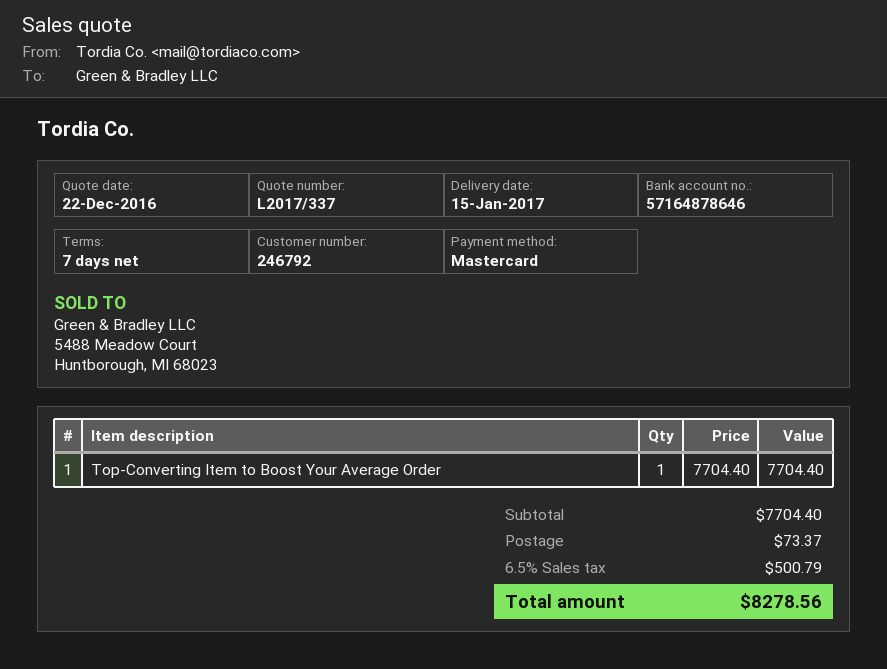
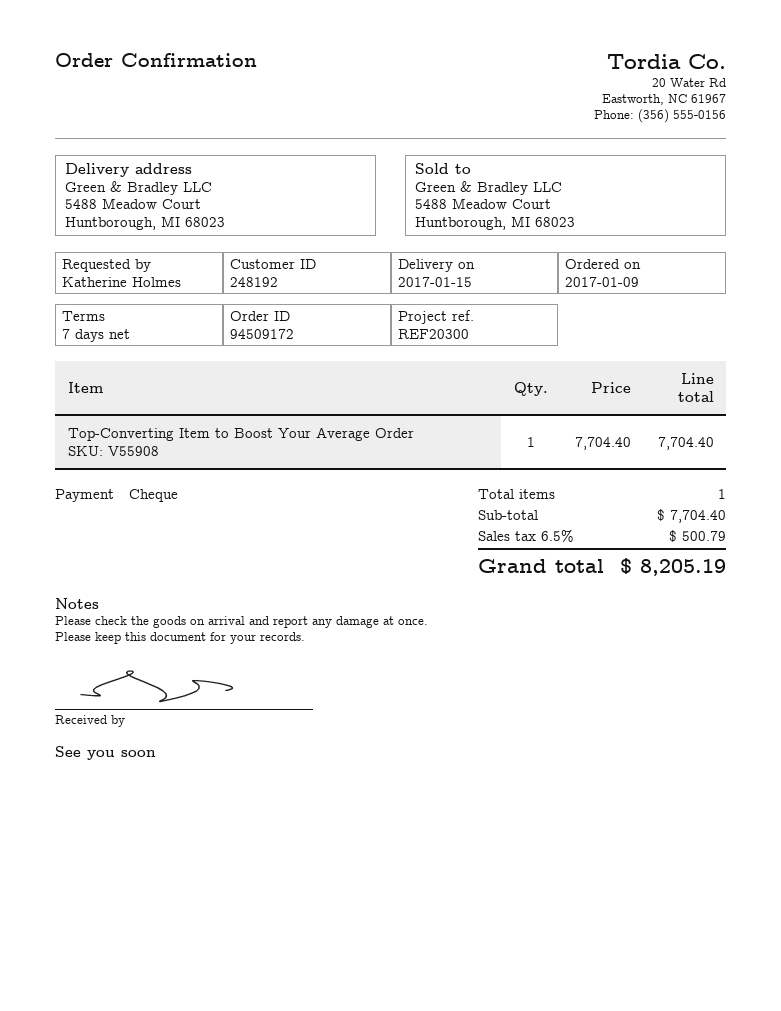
customer number: 246792 -> 248192
payment method: Mastercard -> cheque
shipping: 73.37 -> none
total: 8278.56 -> 8205.19

